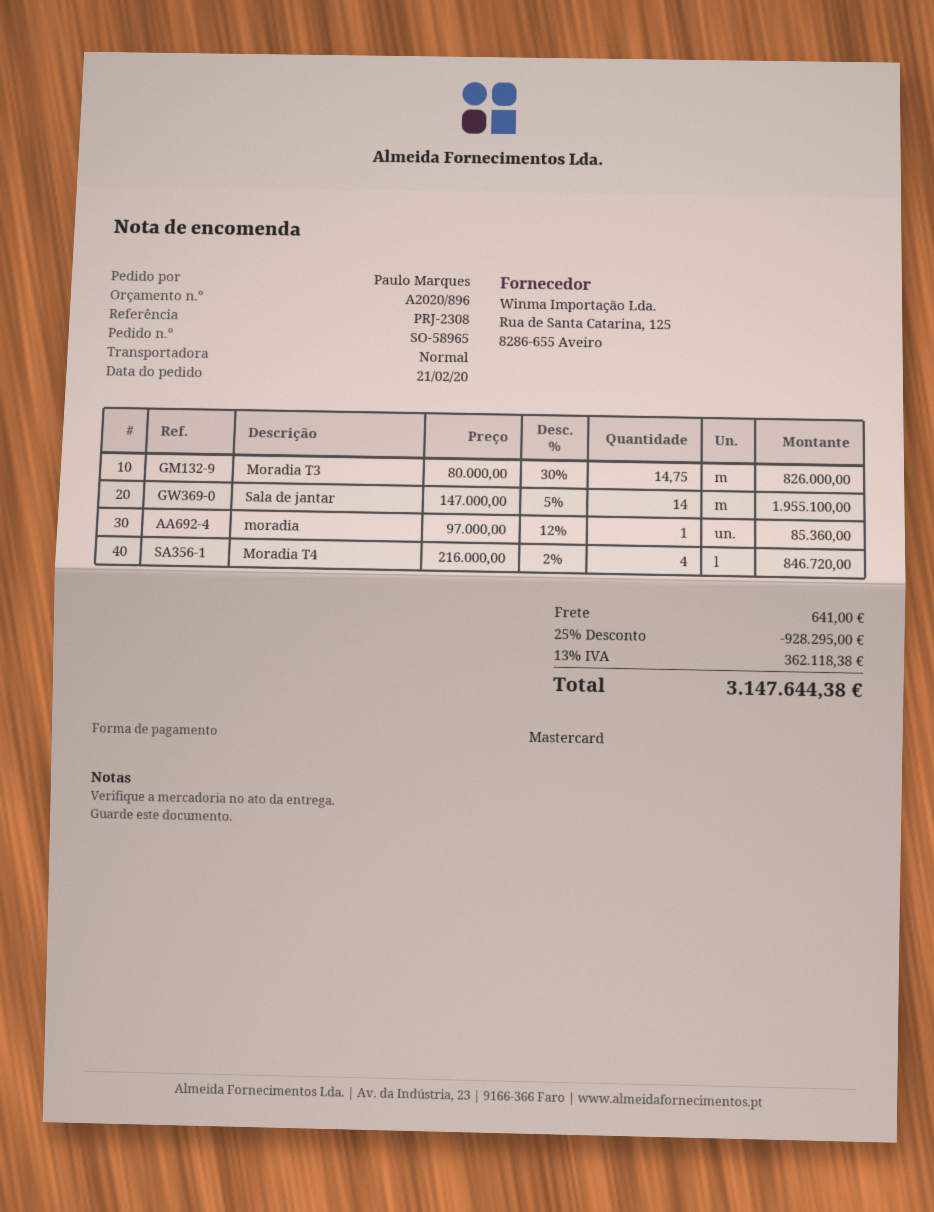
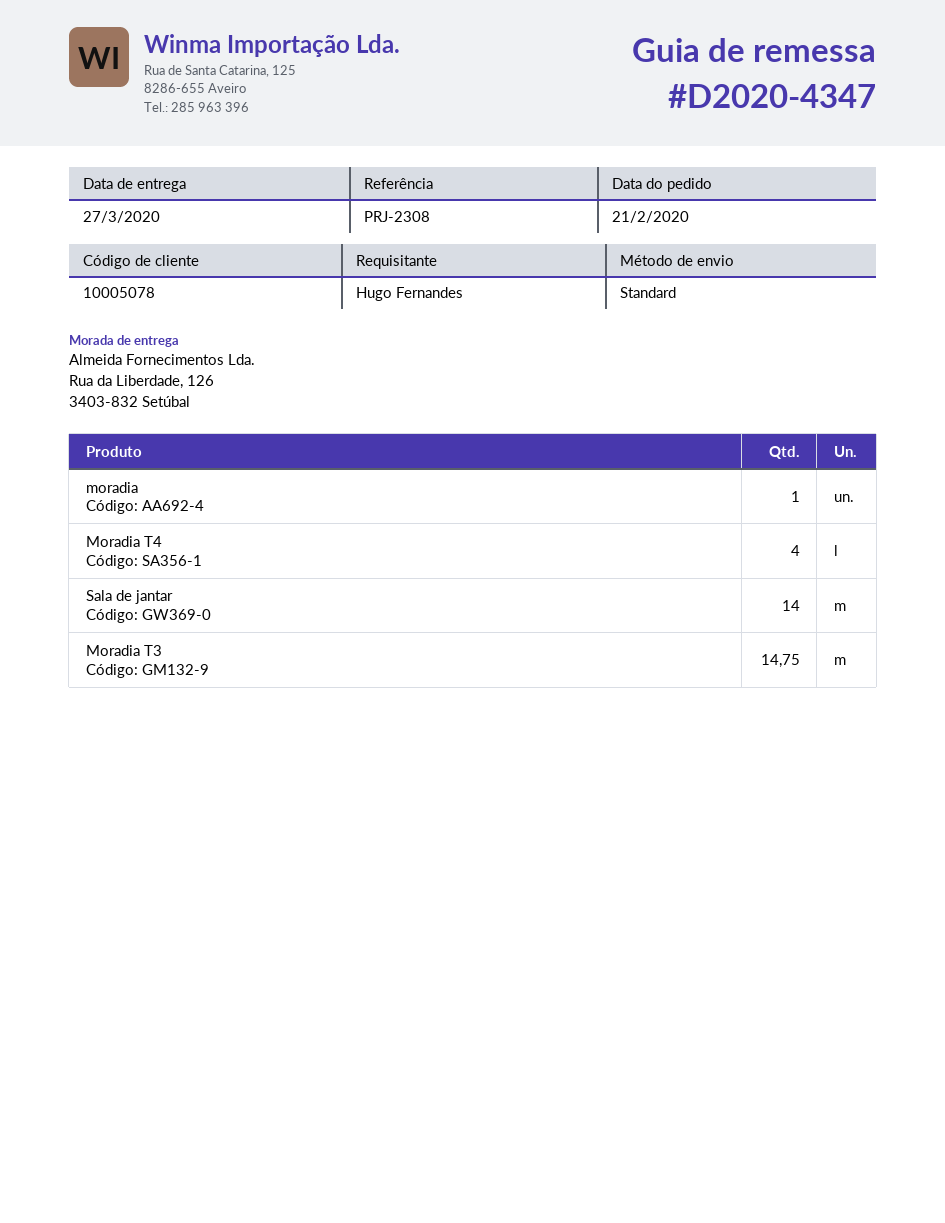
ordered by: Paulo Marques -> Hugo Fernandes

